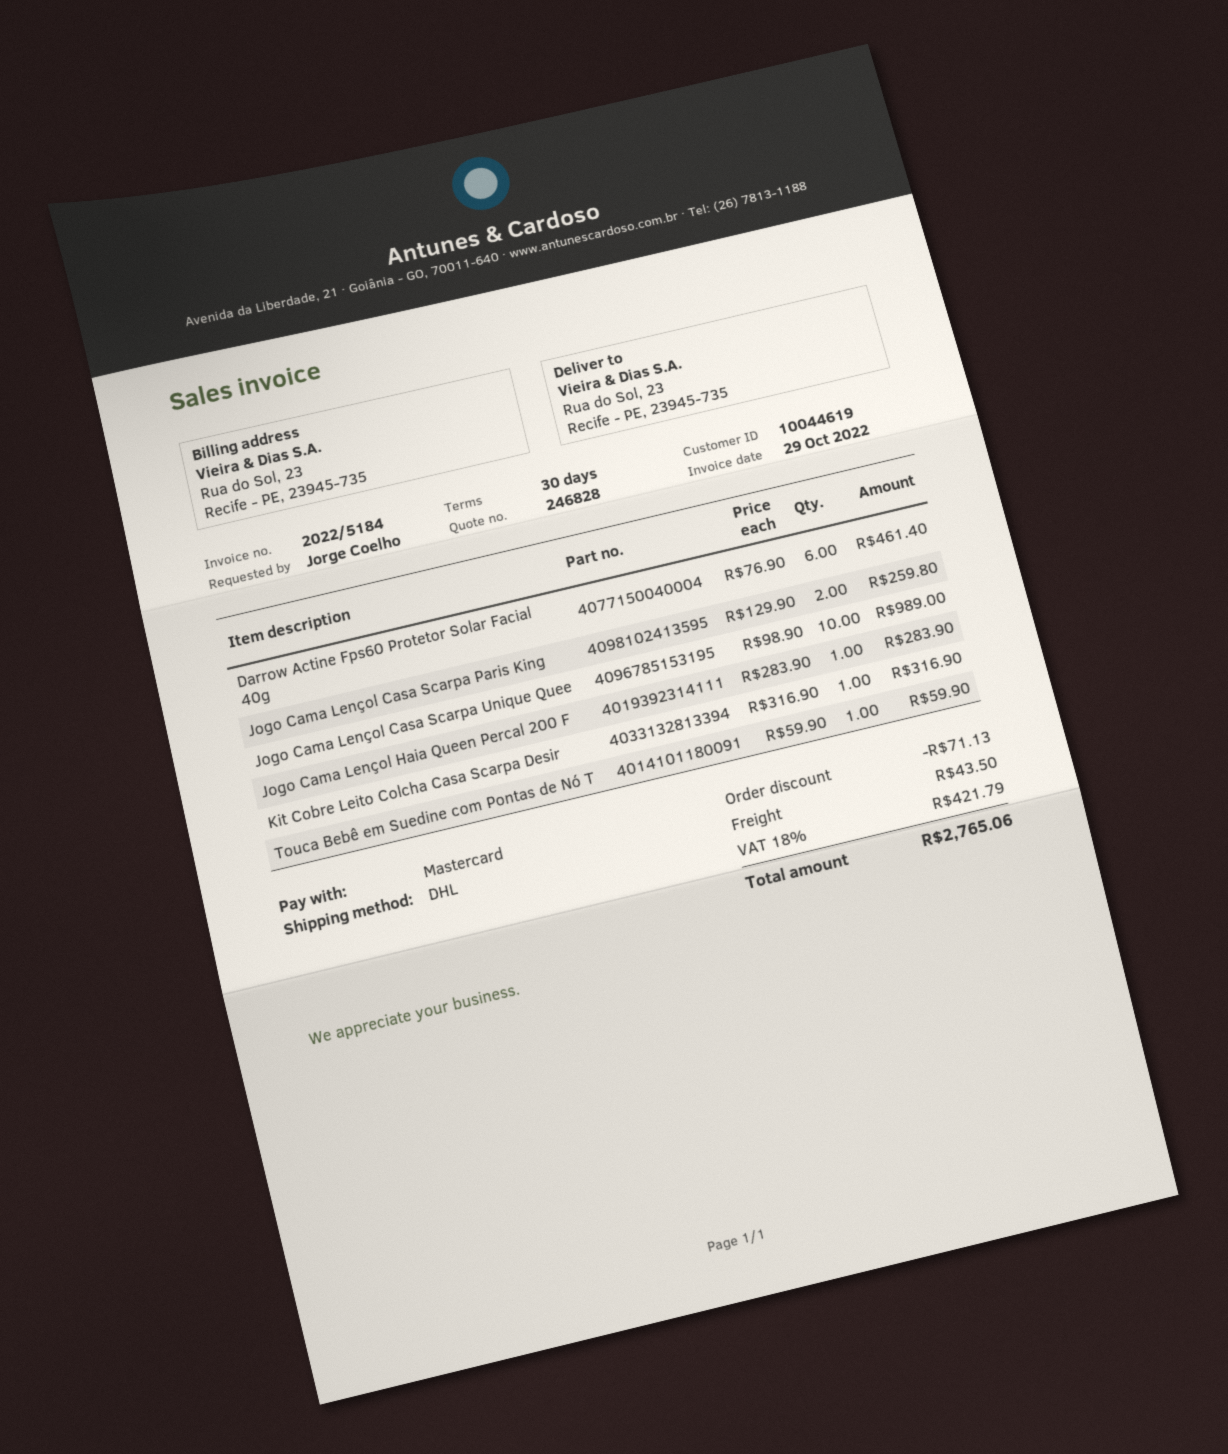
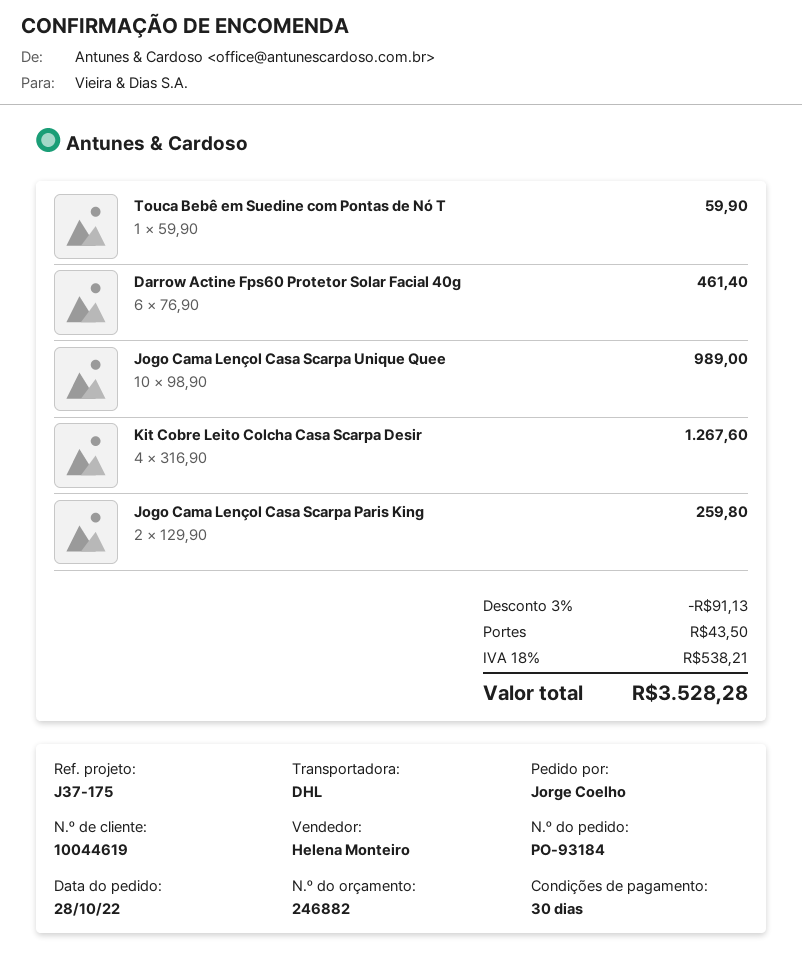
quote number: 246828 -> 246882
Jogo Cama Lençol Haia Queen Percal 200 F: 1 x 283.90 = 283.90 -> none
Kit Cobre Leito Colcha Casa Scarpa Desir: 1 x 316.90 = 316.90 -> 4 x 316.90 = 1267.60
discount: 71.13 -> 91.13
tax: 18% = 421.79 -> 18% = 538.21
total: 2765.06 -> 3528.28

